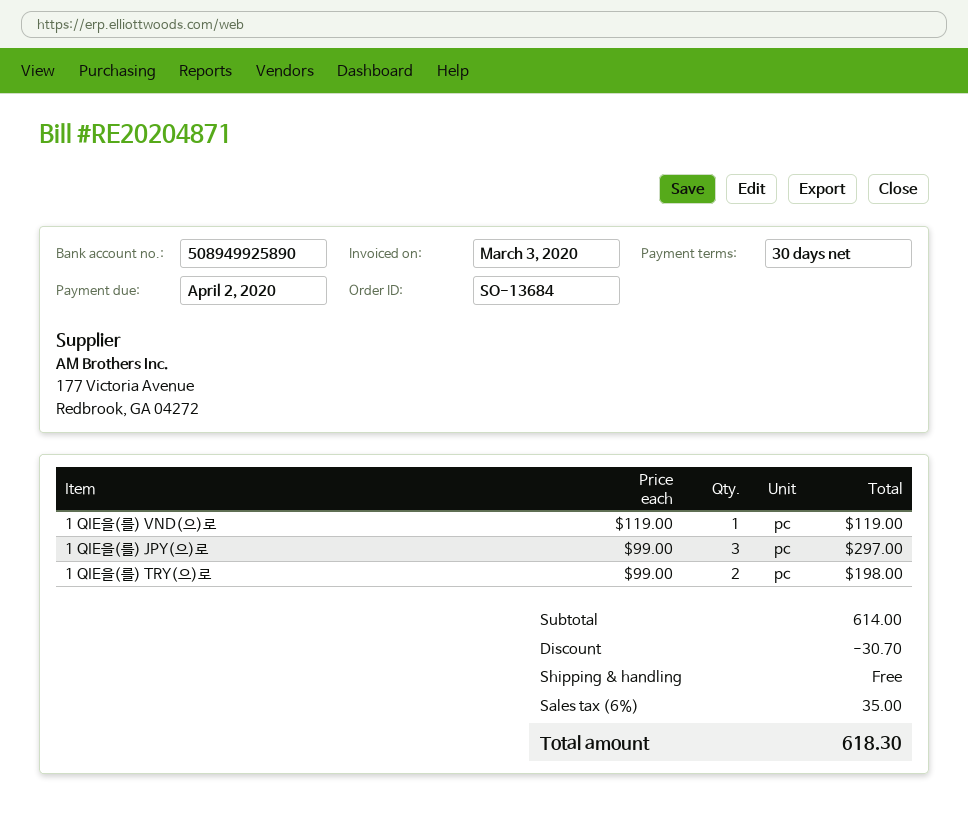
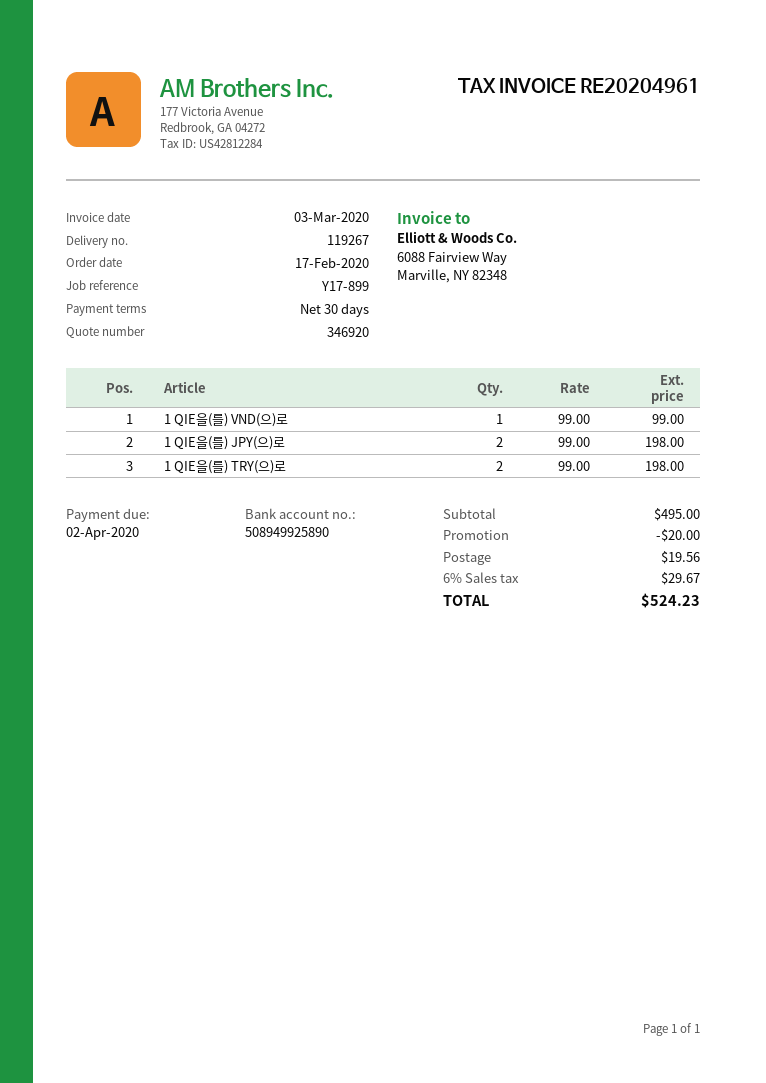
invoice number: RE20204871 -> RE20204961
1 QIE을(를) VND(으)로: 1 x 119.00 = 119.00 -> 1 x 99.00 = 99.00
1 QIE을(를) JPY(으)로: 3 x 99.00 = 297.00 -> 2 x 99.00 = 198.00
subtotal: 614.00 -> 495.00
discount: 30.70 -> 20.00
shipping: 0.00 -> 19.56
tax: 6% = 35.00 -> 6% = 29.67
total: 618.30 -> 524.23

